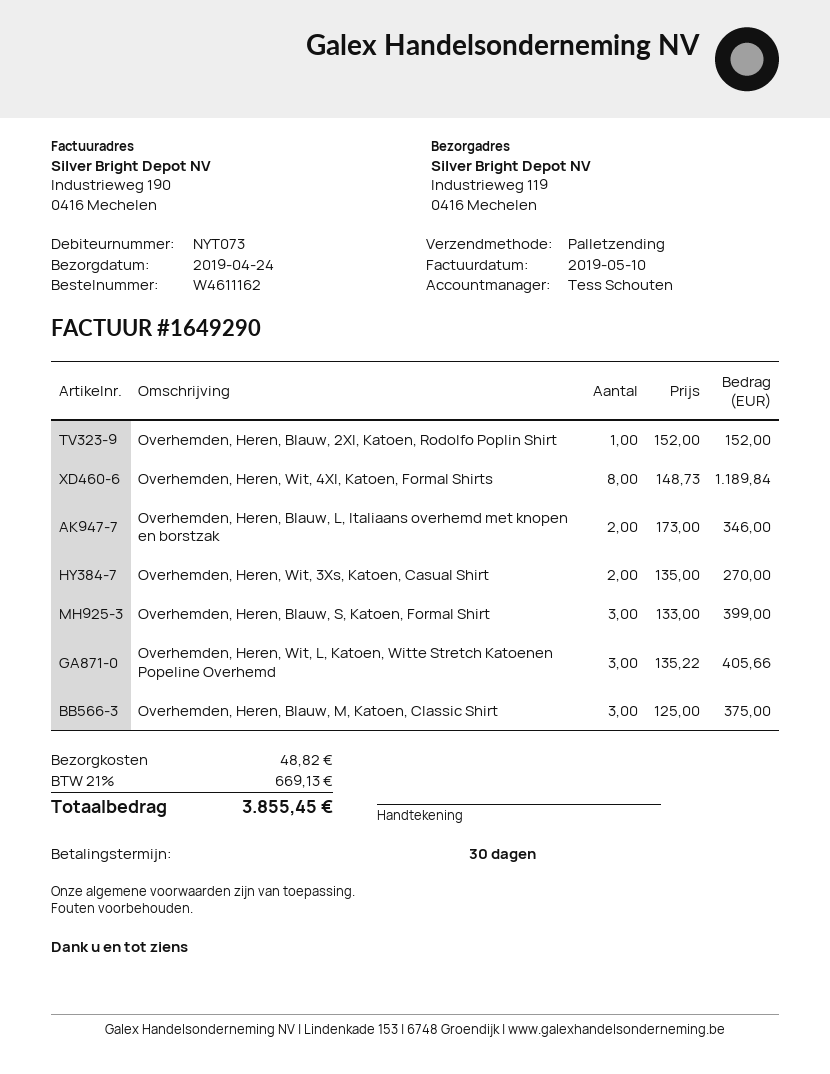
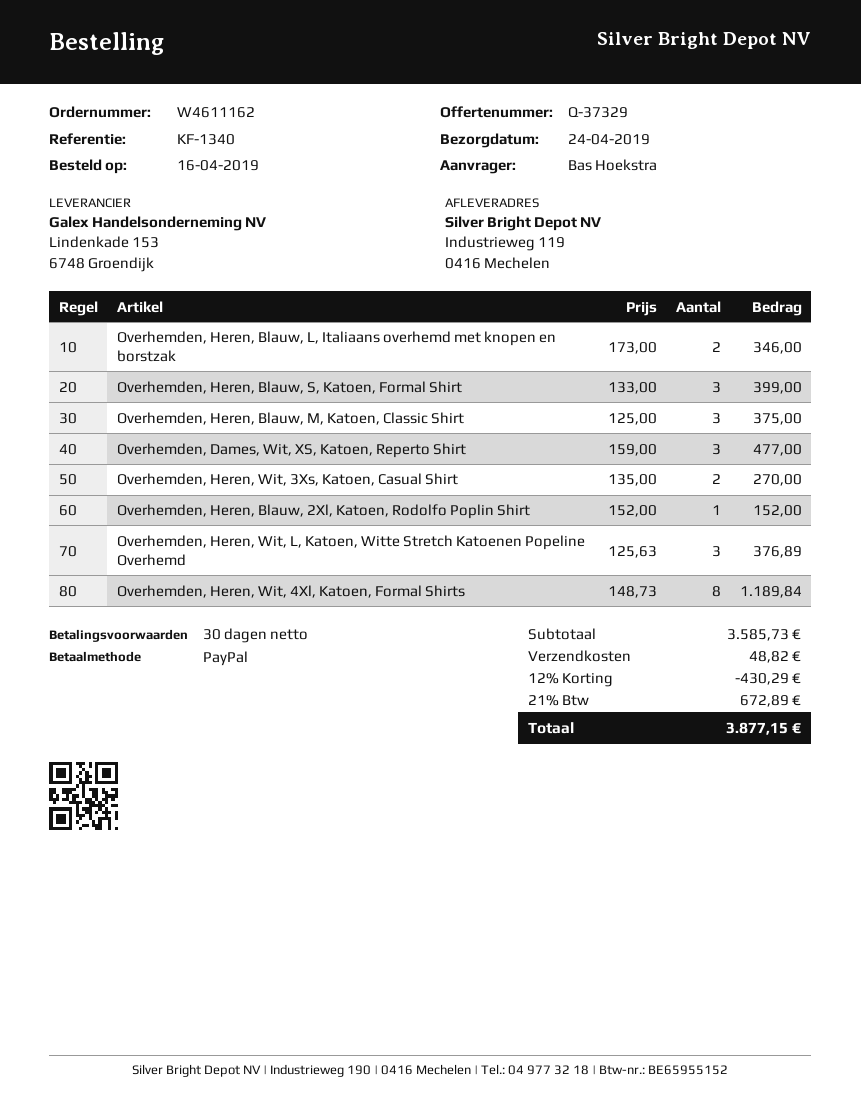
Overhemden, Heren, Wit, L, Katoen, Witte Stretch Katoenen Popeline Overhemd: 3 x 135.22 = 405.66 -> 3 x 125.63 = 376.89
Overhemden, Dames, Wit, XS, Katoen, Reperto Shirt: none -> 3 x 159.00 = 477.00
discount: none -> 12% = 430.29
tax: 21% = 669.13 -> 21% = 672.89
total: 3855.45 -> 3877.15

